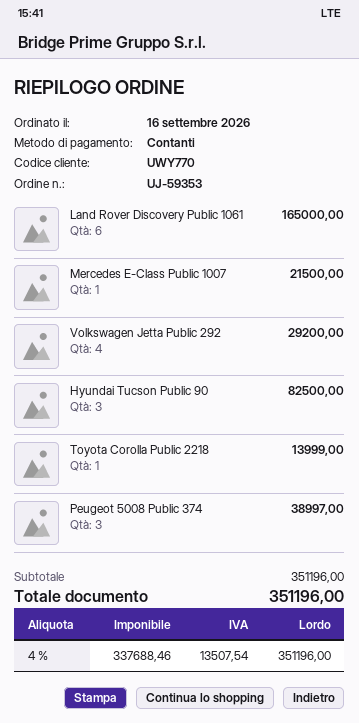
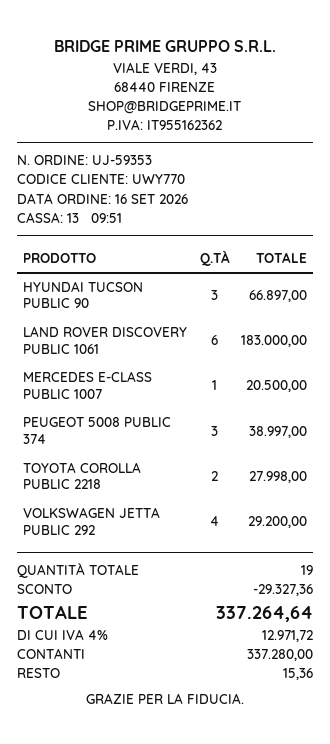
Land Rover Discovery Public 1061: 6 for 165000.00 -> 6 for 183000.00
Mercedes E-Class Public 1007: 1 for 21500.00 -> 1 for 20500.00
Hyundai Tucson Public 90: 3 for 82500.00 -> 3 for 66897.00
Toyota Corolla Public 2218: 1 for 13999.00 -> 2 for 27998.00
discount: none -> 29327.36
tax: 4% = 13507.54 -> 4% = 12971.72
total: 351196.00 -> 337264.64

